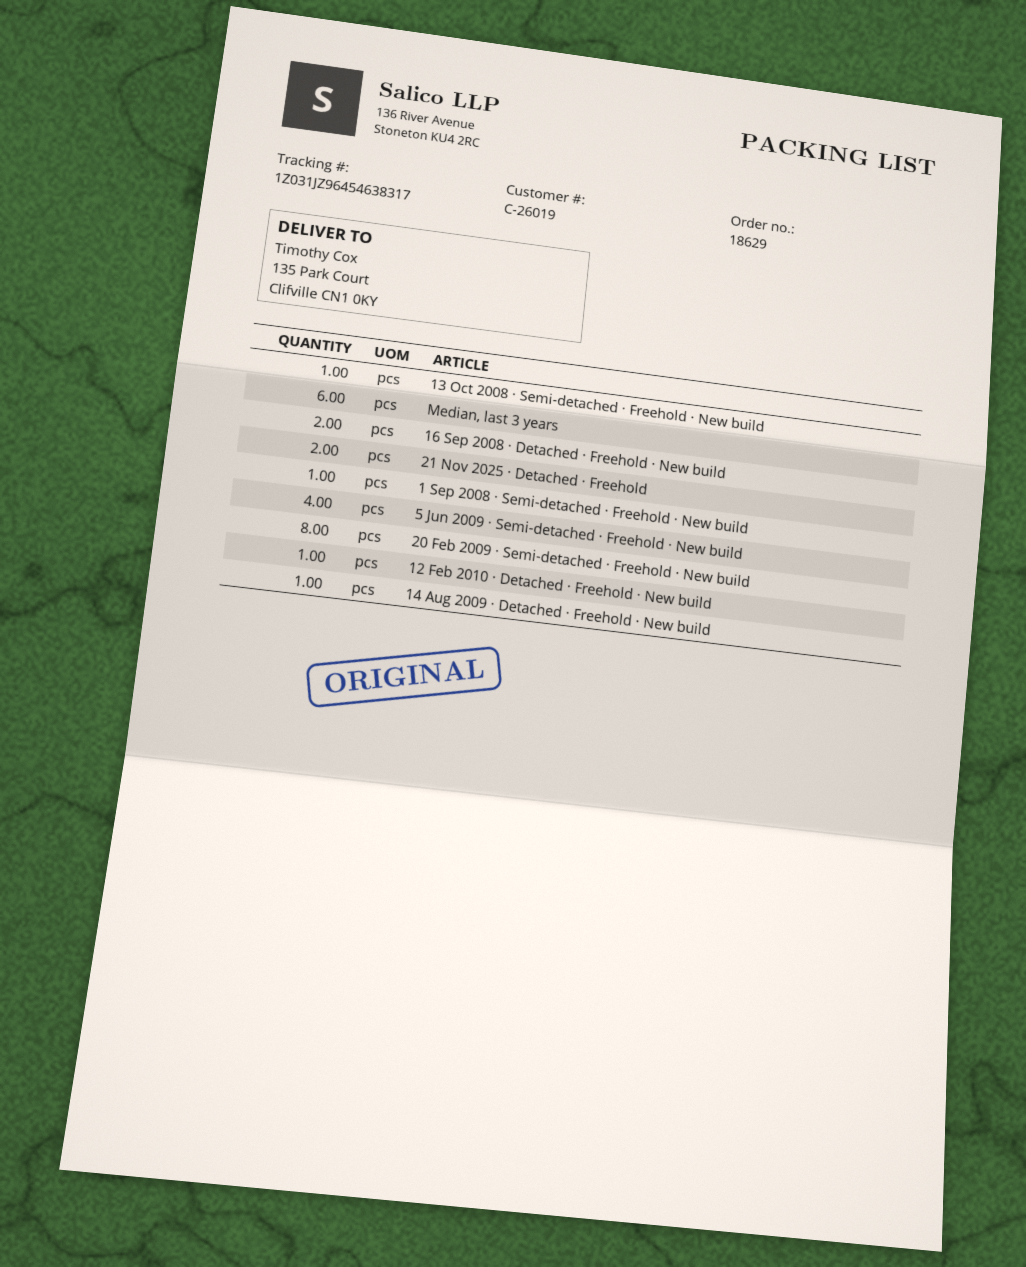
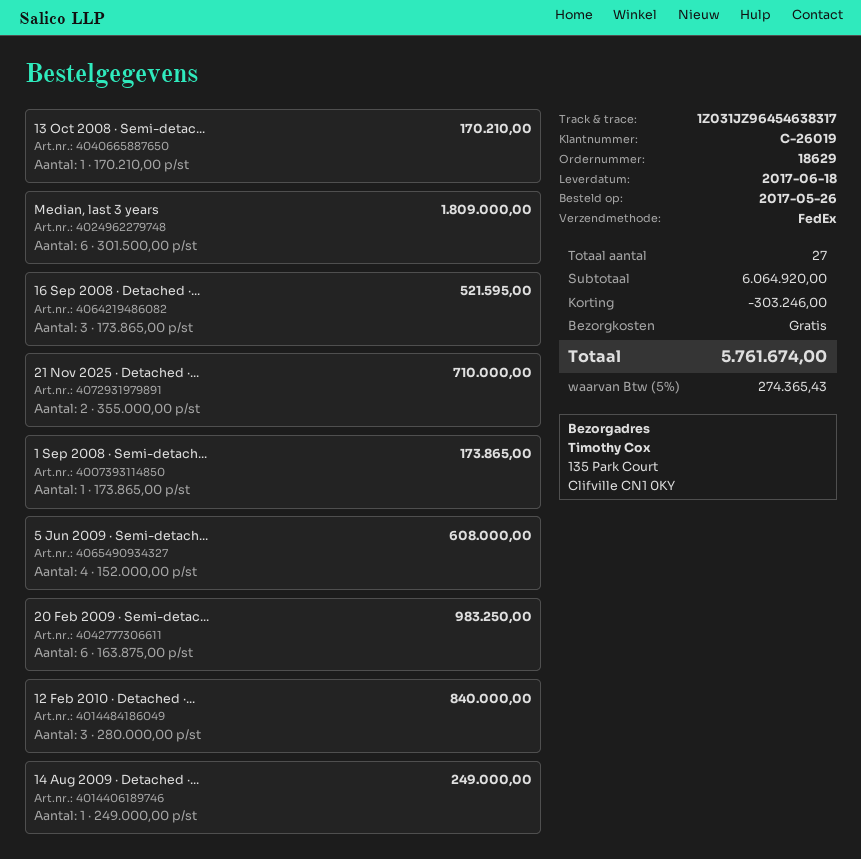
16 Sep 2008 · Detached · Freehold · New build: 2 -> 3
20 Feb 2009 · Semi-detached · Freehold · New build: 8 -> 6
12 Feb 2010 · Detached · Freehold · New build: 1 -> 3

